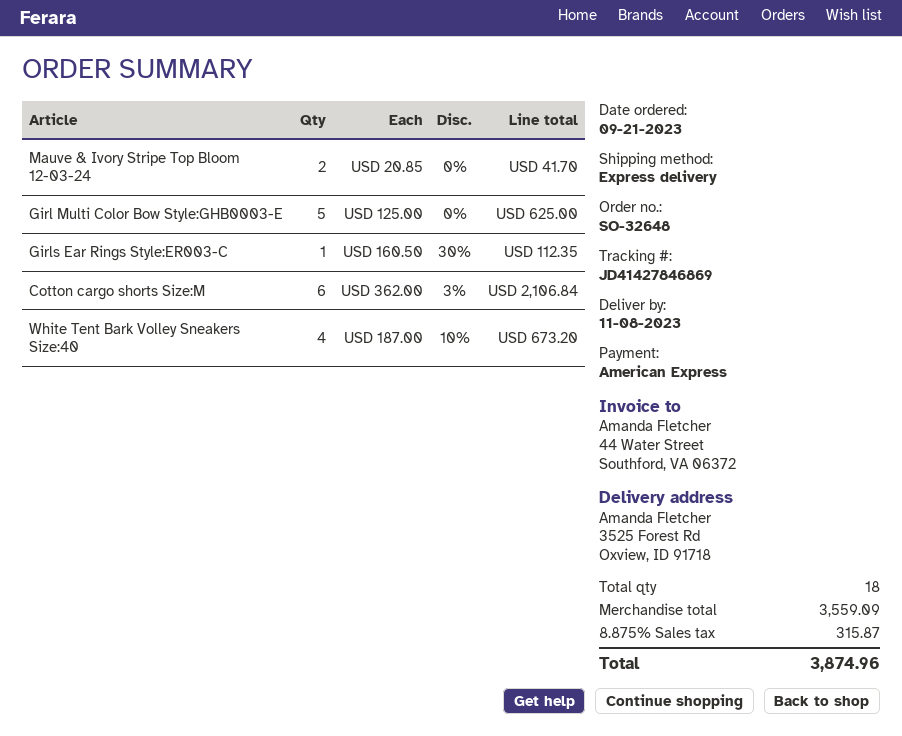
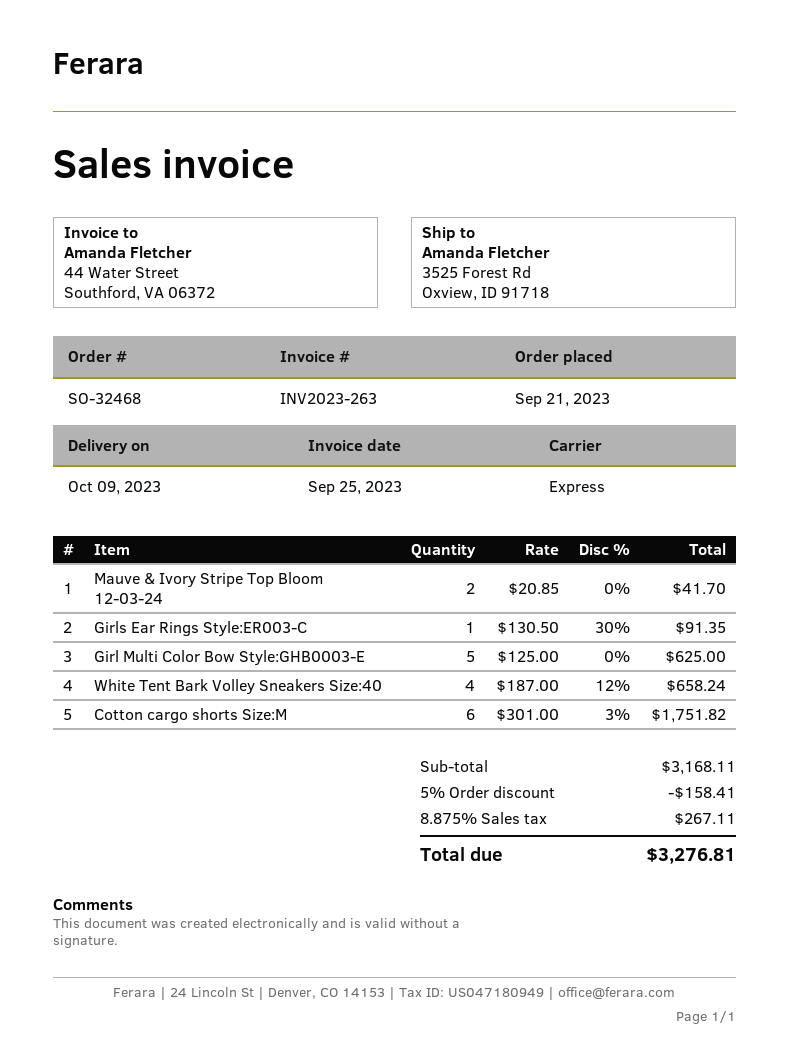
order number: SO-32648 -> SO-32468
delivery date: 2023-11-08 -> 2023-10-09
Girls Ear Rings Style:ER003-C: 1 x 160.50 - 30% = 112.35 -> 1 x 130.50 - 30% = 91.35
Cotton cargo shorts Size:M: 6 x 362.00 - 3% = 2106.84 -> 6 x 301.00 - 3% = 1751.82
White Tent Bark Volley Sneakers Size:40: 4 x 187.00 - 10% = 673.20 -> 4 x 187.00 - 12% = 658.24
subtotal: 3559.09 -> 3168.11
discount: none -> 5% = 158.41
tax: 8.875% = 315.87 -> 8.875% = 267.11
total: 3874.96 -> 3276.81

